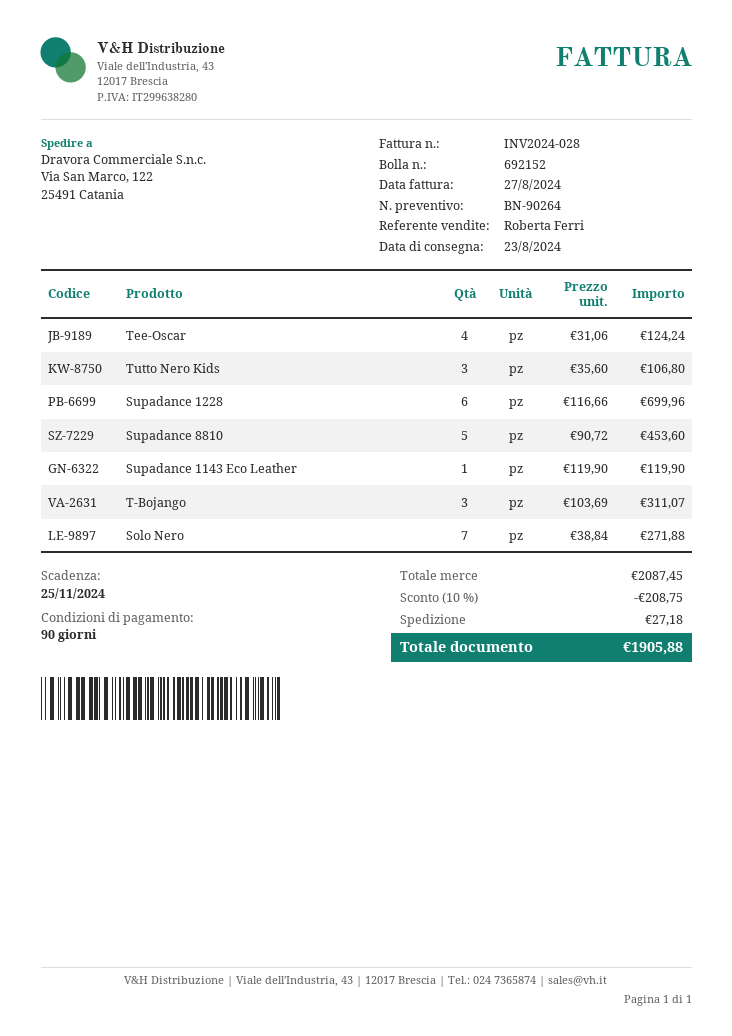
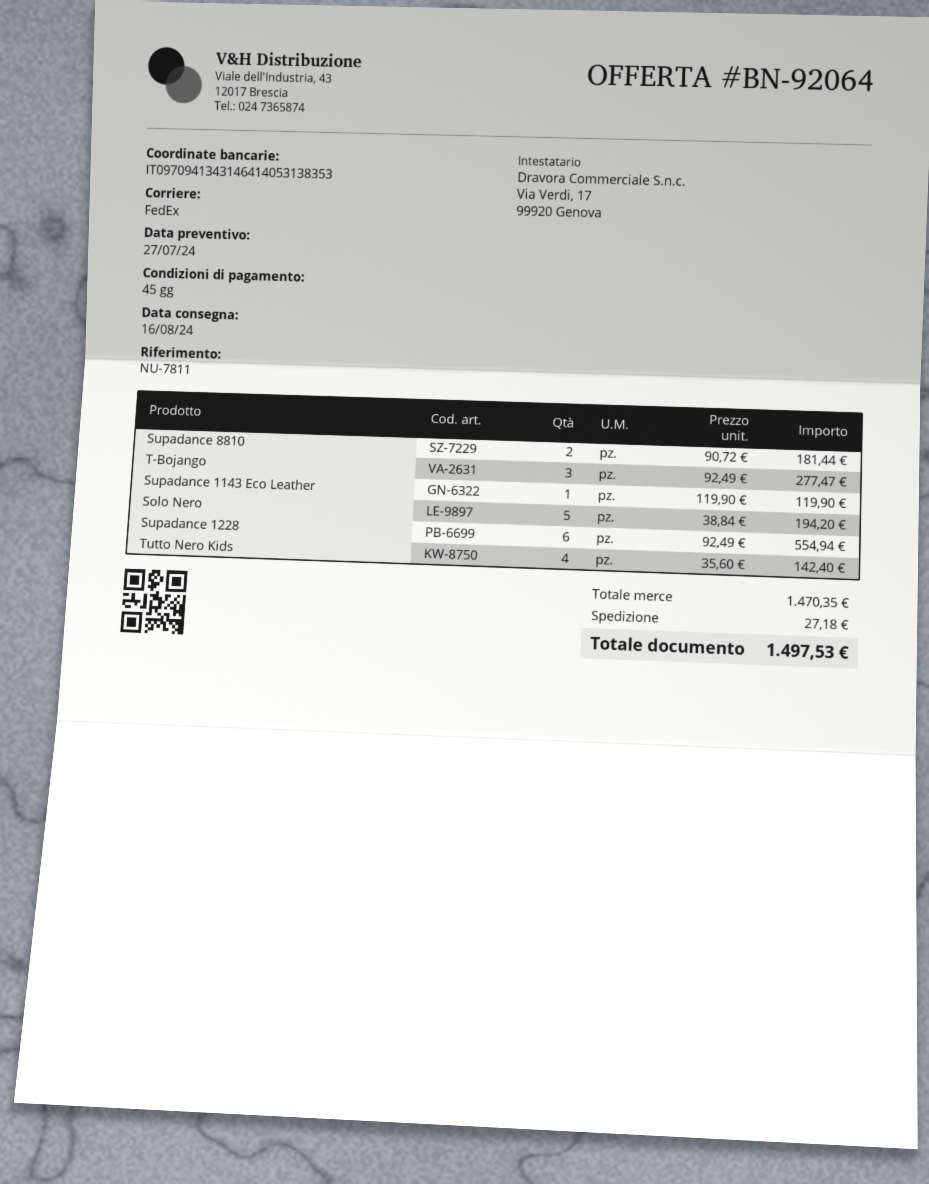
quote number: BN-90264 -> BN-92064
delivery date: 2024-08-23 -> 2024-08-16
payment terms: 90 days -> 45 days
Tee-Oscar: 4 x 31.06 = 124.24 -> none
Tutto Nero Kids: 3 x 35.60 = 106.80 -> 4 x 35.60 = 142.40
Supadance 1228: 6 x 116.66 = 699.96 -> 6 x 92.49 = 554.94
Supadance 8810: 5 x 90.72 = 453.60 -> 2 x 90.72 = 181.44
T-Bojango: 3 x 103.69 = 311.07 -> 3 x 92.49 = 277.47
Solo Nero: 7 x 38.84 = 271.88 -> 5 x 38.84 = 194.20
subtotal: 2087.45 -> 1470.35
discount: 10% = 208.75 -> none
total: 1905.88 -> 1497.53

